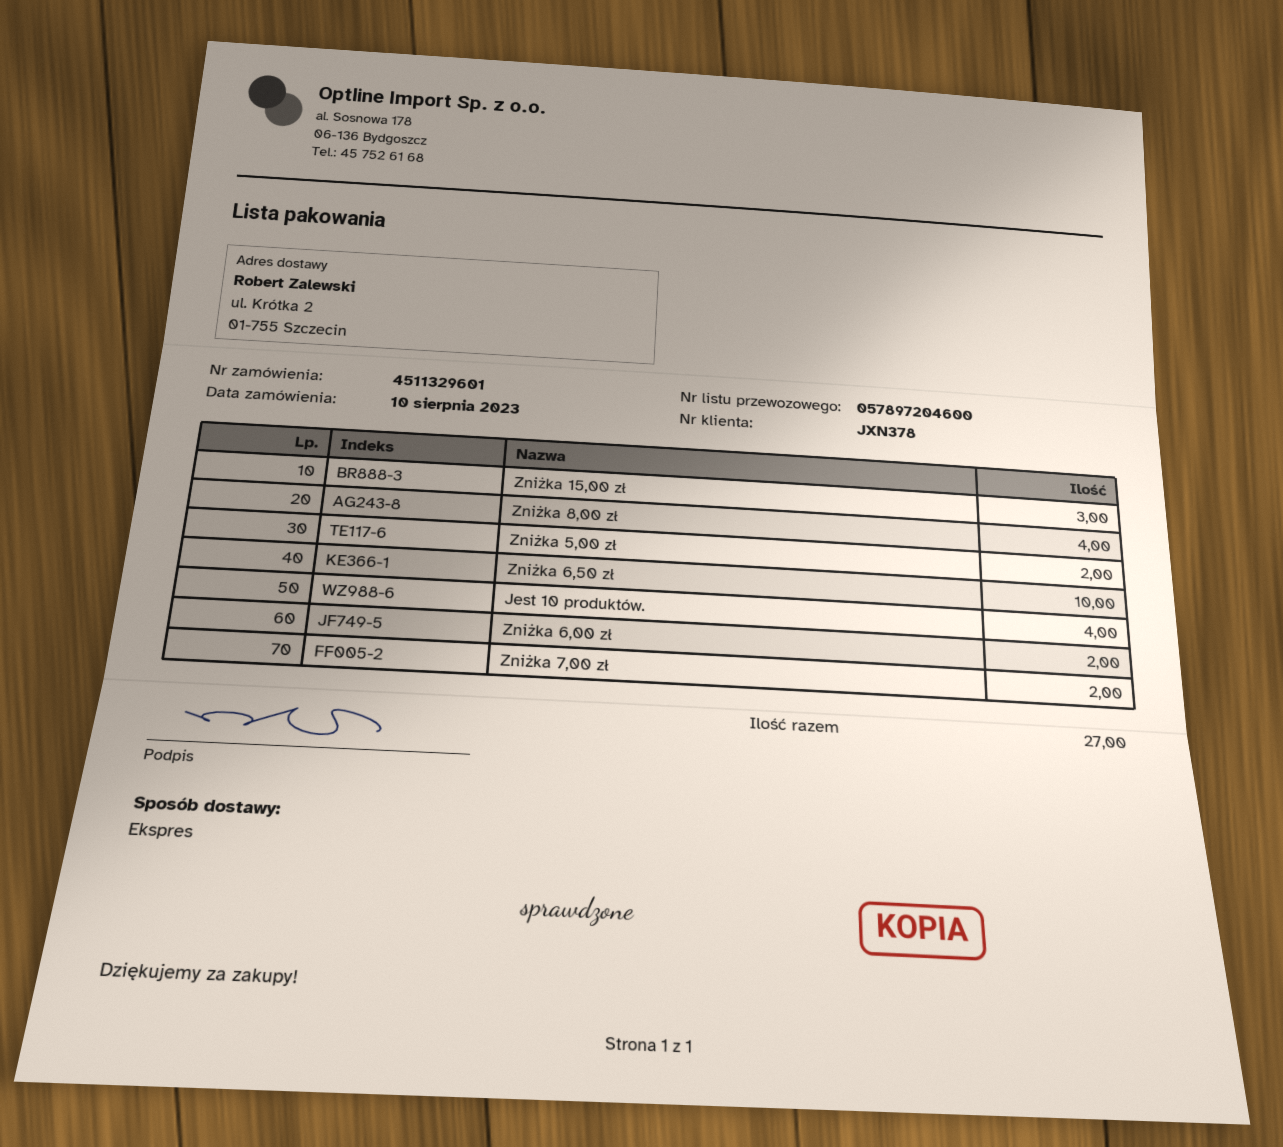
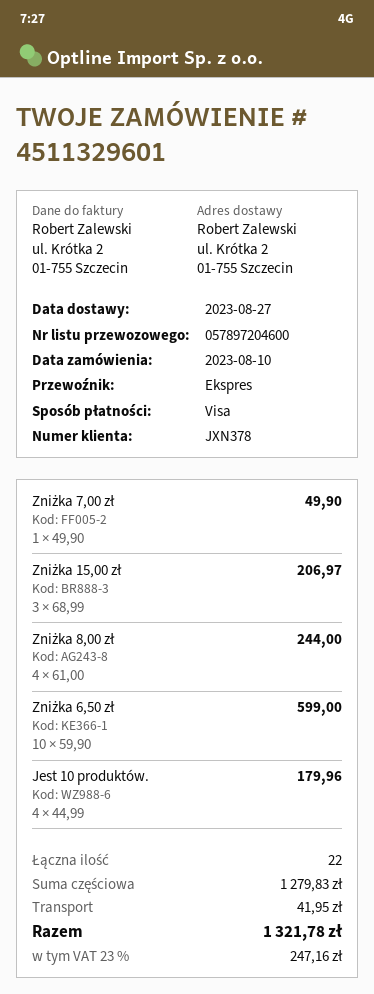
Zniżka 5,00 zł: 2 -> none
Zniżka 6,00 zł: 2 -> none
Zniżka 7,00 zł: 2 -> 1
total quantity: 27 -> 22

